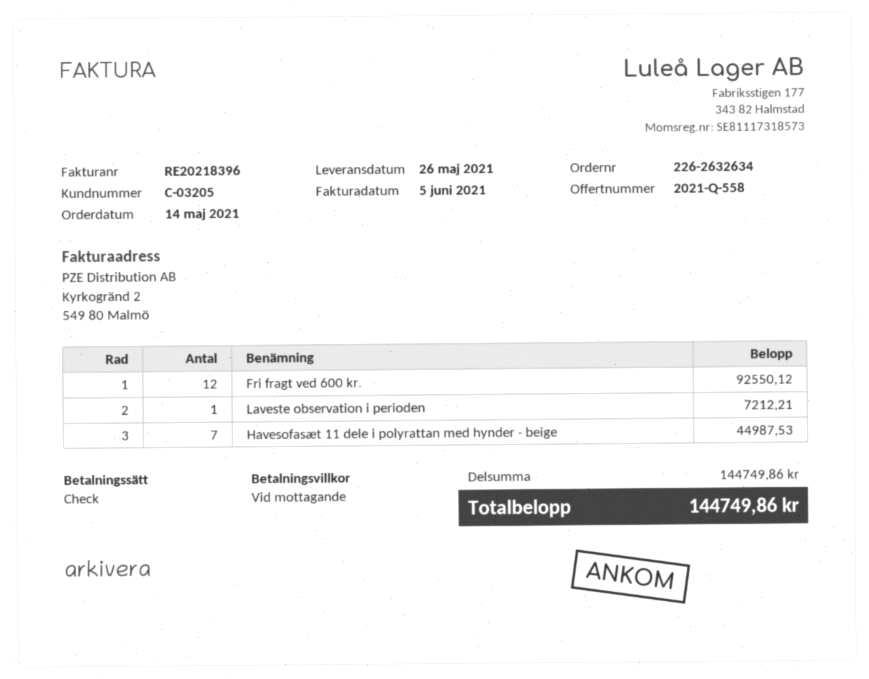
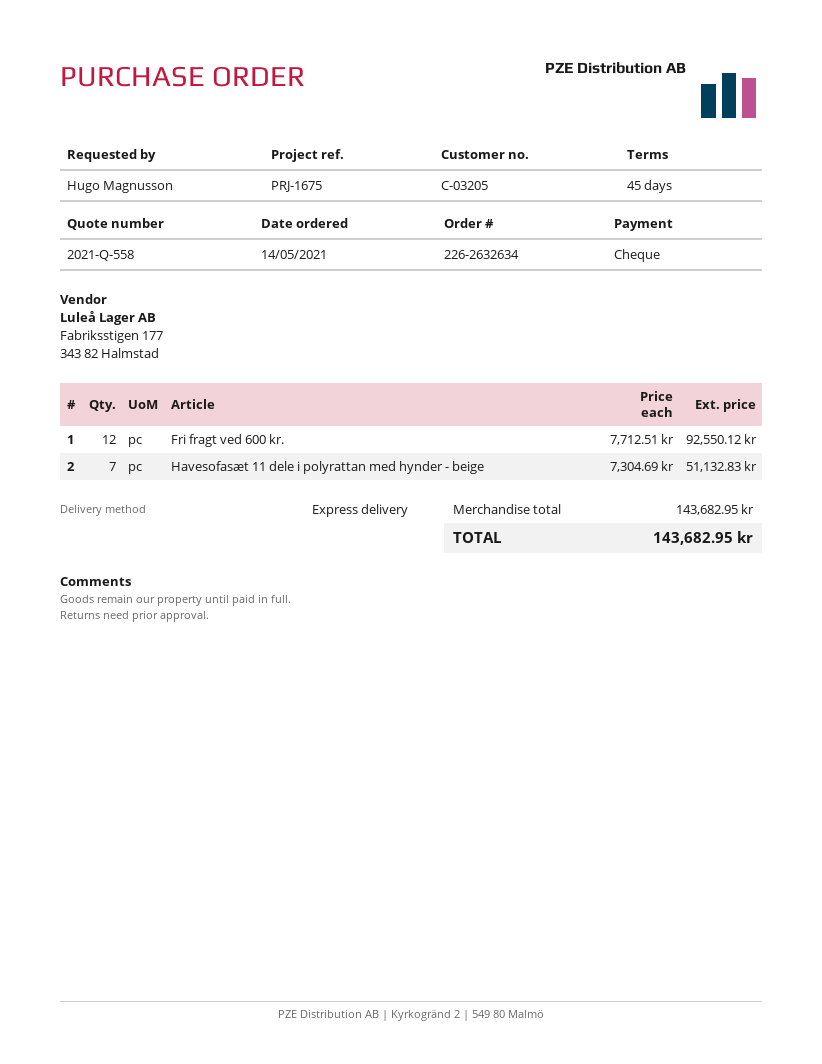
payment terms: on receipt -> 45 days
Laveste observation i perioden: 1 for 7212.21 -> none
Havesofasæt 11 dele i polyrattan med hynder - beige: 7 for 44987.53 -> 7 for 51132.83
subtotal: 144749.86 -> 143682.95
total: 144749.86 -> 143682.95

